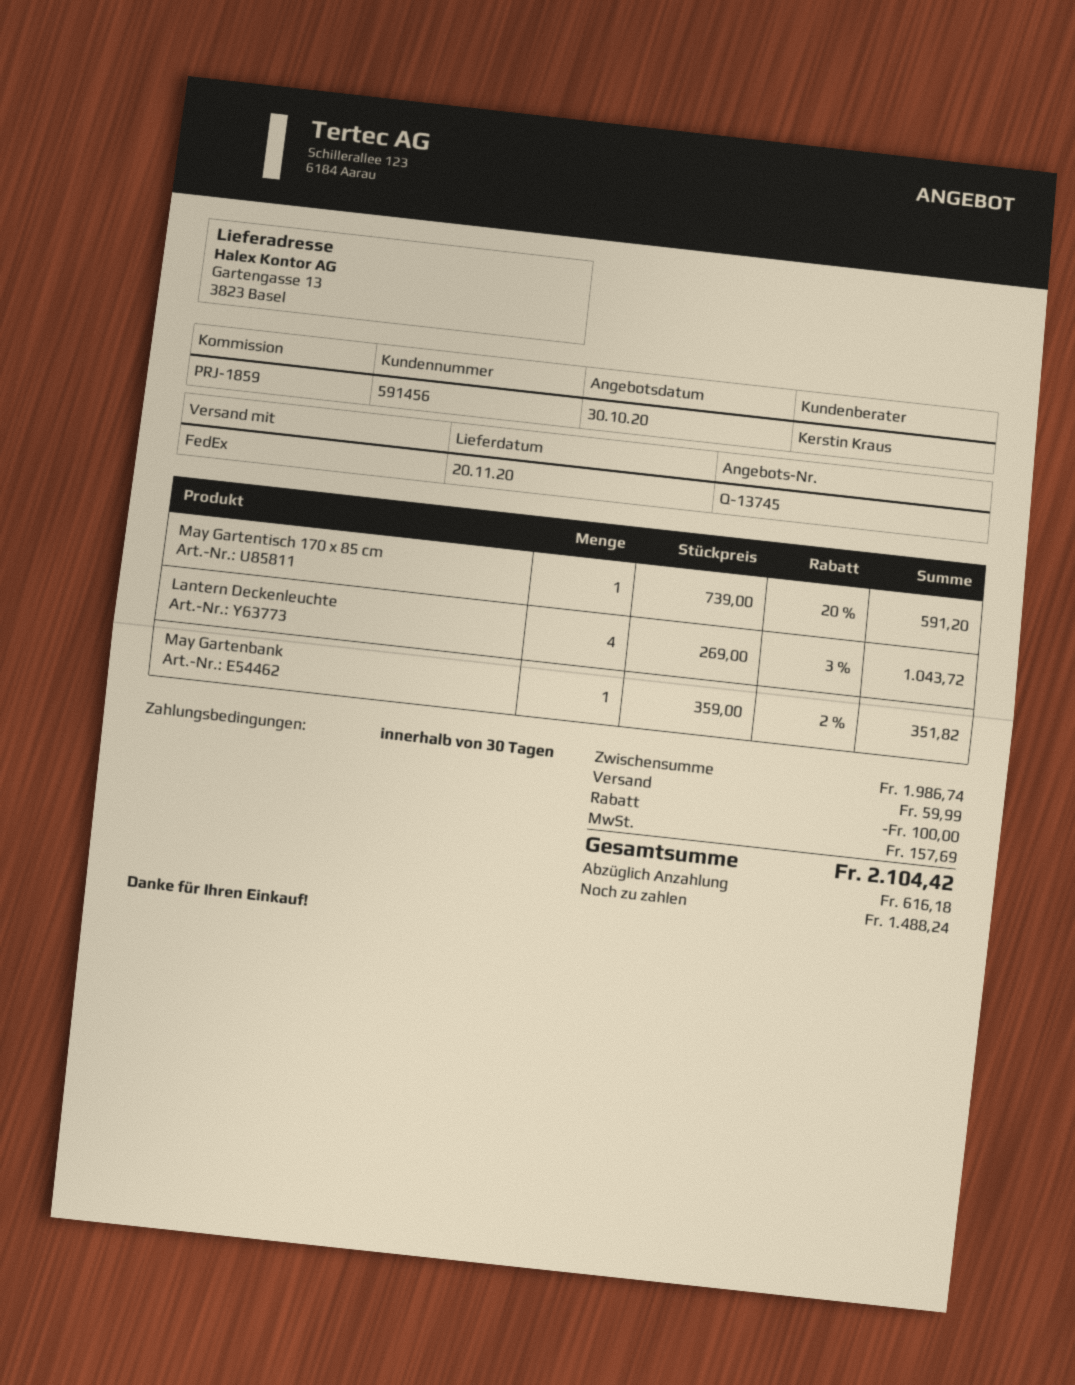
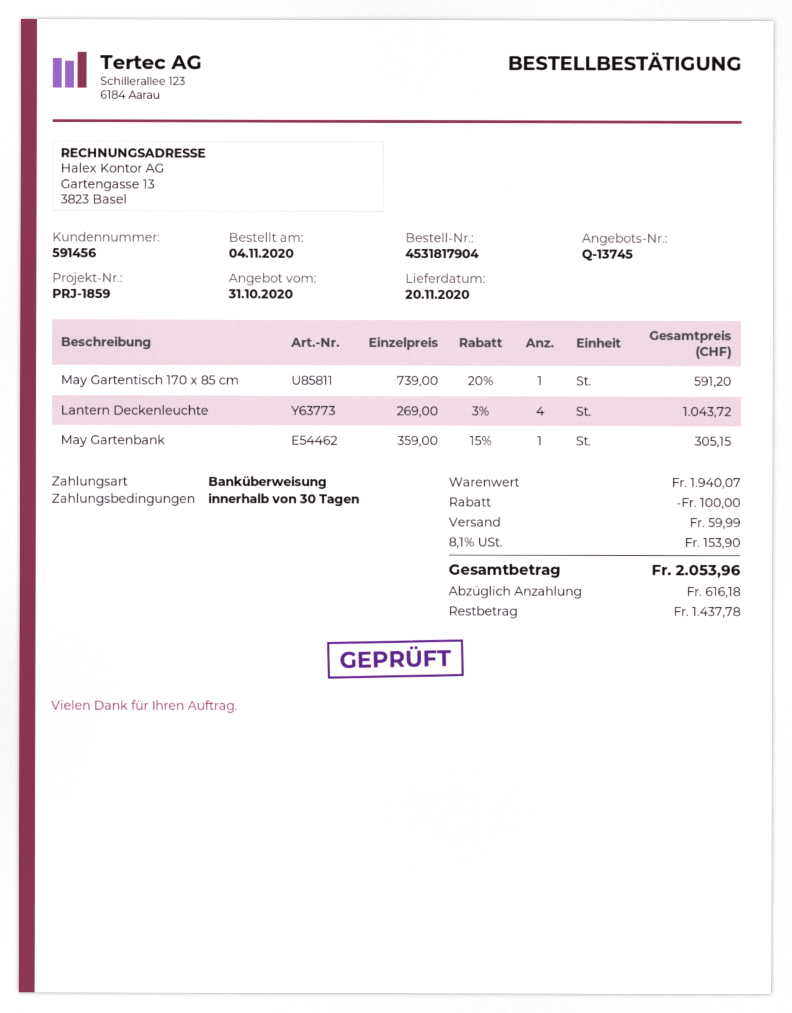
quote date: 2020-10-30 -> 2020-10-31
May Gartenbank: 1 x 359.00 - 2% = 351.82 -> 1 x 359.00 - 15% = 305.15
subtotal: 1986.74 -> 1940.07
tax: 157.69 -> 153.90
total: 2104.42 -> 2053.96
balance: 1488.24 -> 1437.78

